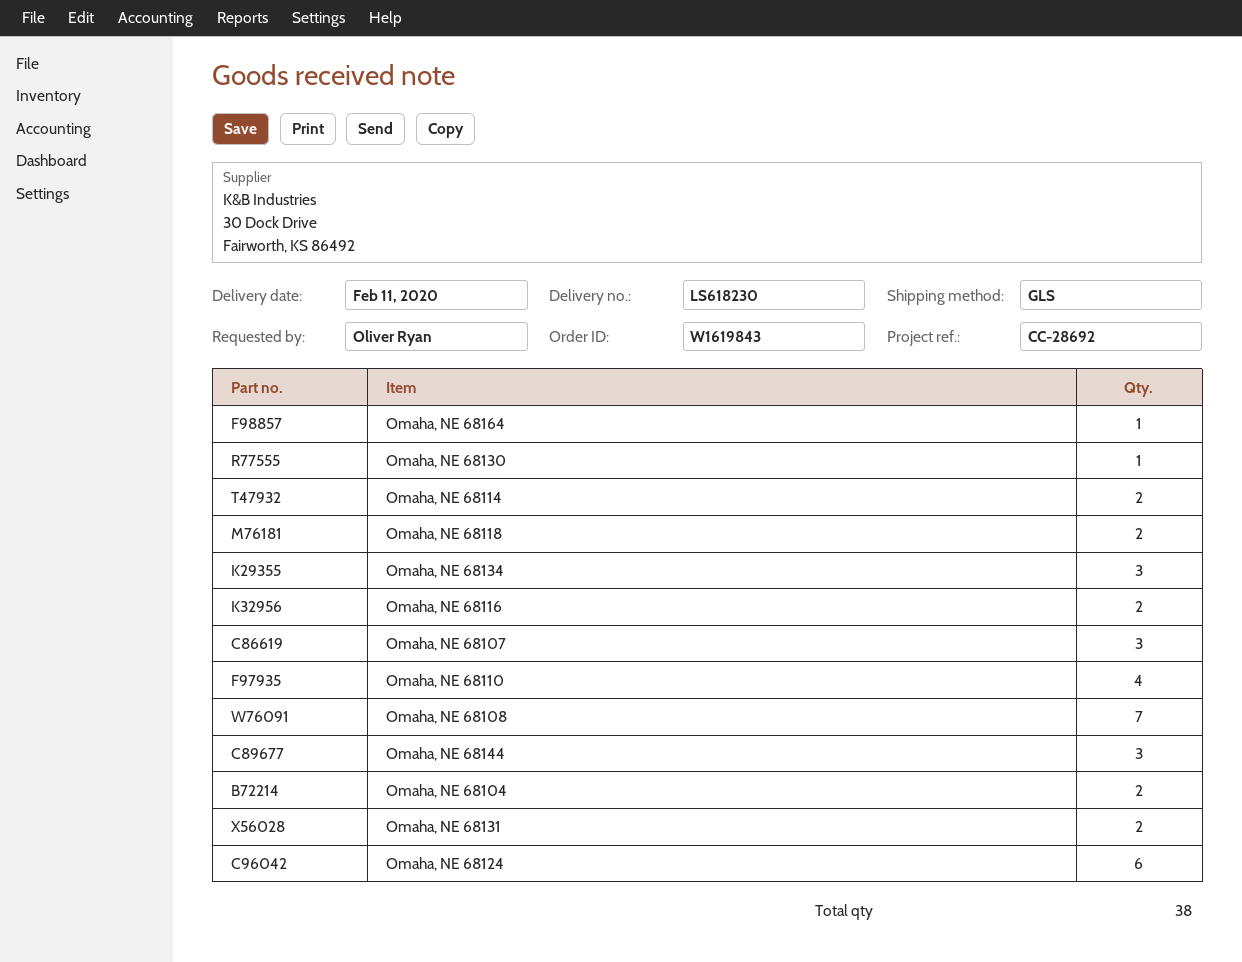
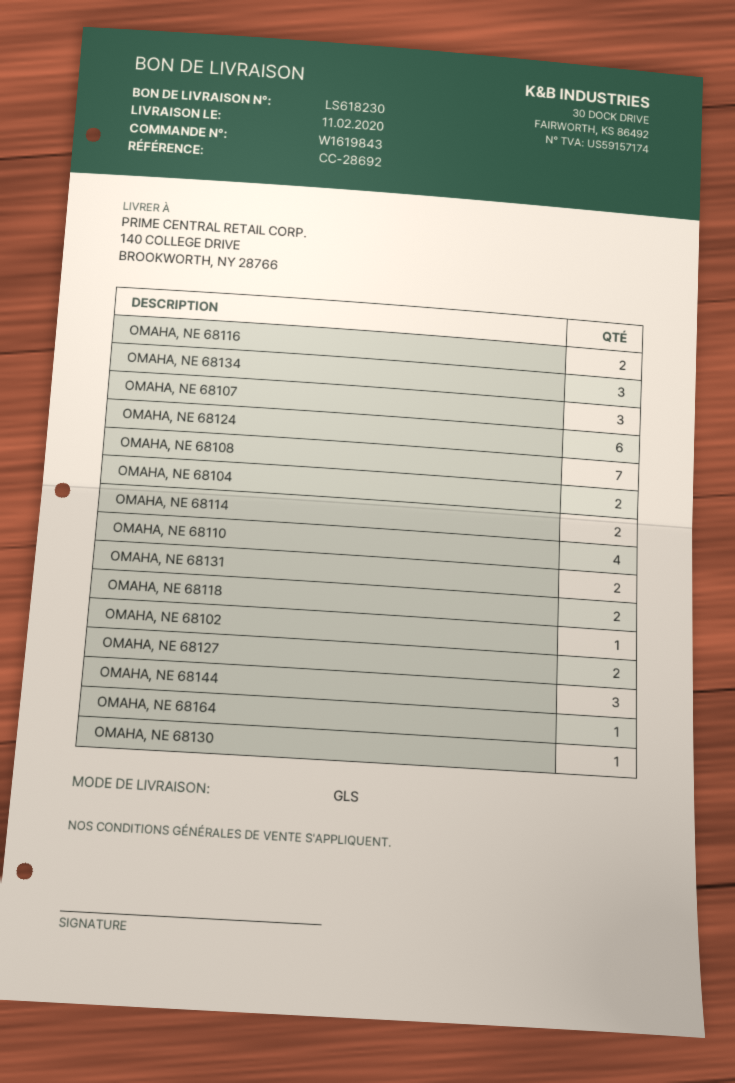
OMAHA, NE 68102: none -> 1
OMAHA, NE 68127: none -> 2

